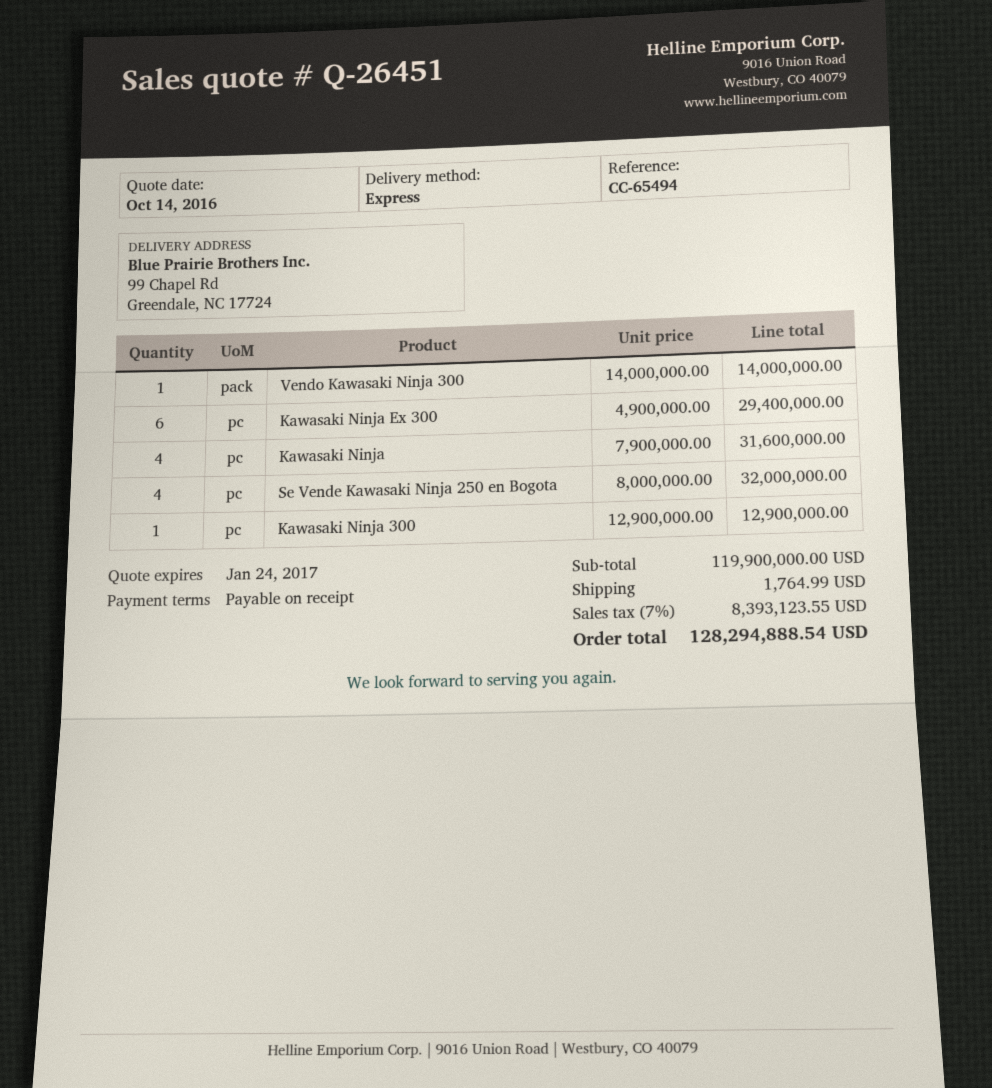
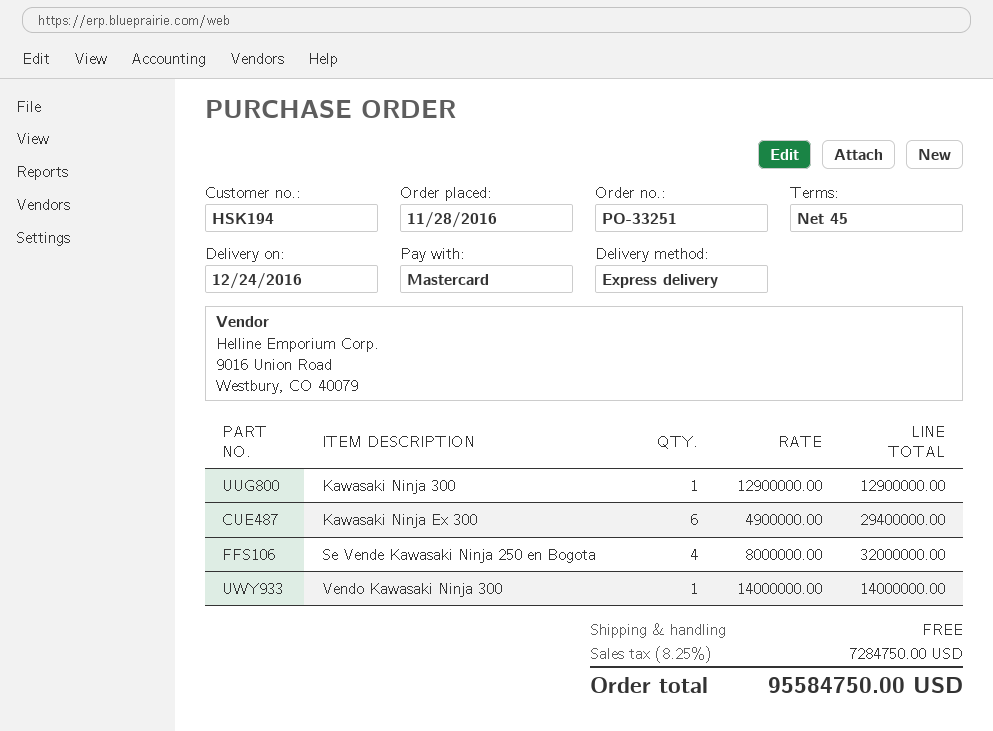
payment terms: on receipt -> 45 days
Kawasaki Ninja: 4 x 7900000.00 = 31600000.00 -> none
shipping: 1764.99 -> 0.00
tax: 7% = 8393123.55 -> 8.25% = 7284750.00
total: 128294888.54 -> 95584750.00

